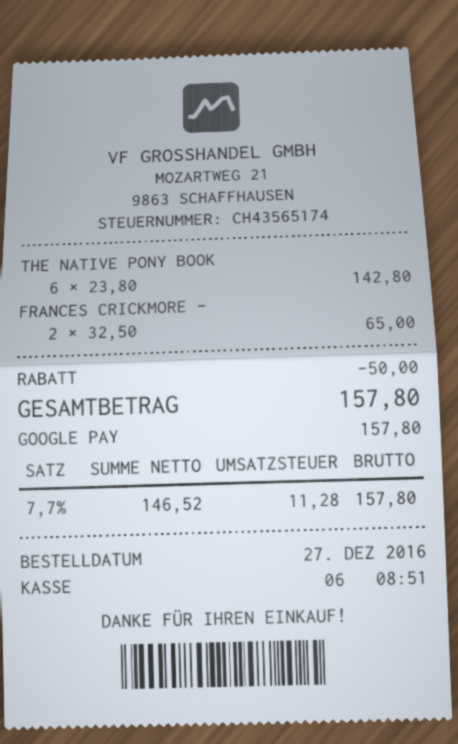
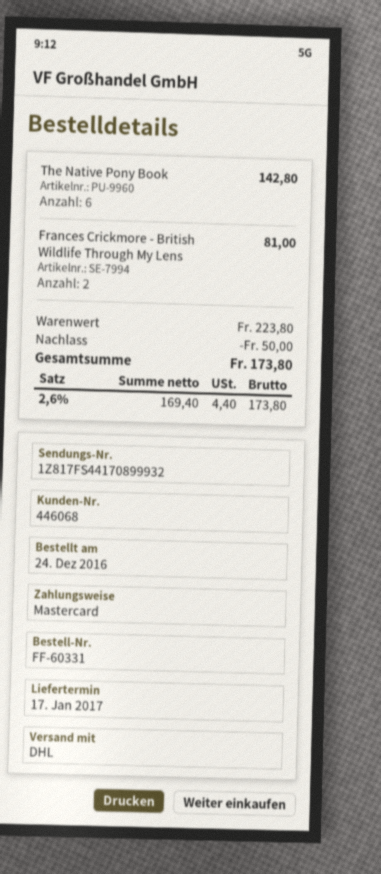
order date: 2016-12-27 -> 2016-12-24
payment method: Google Pay -> Mastercard
FRANCES CRICKMORE -: 2 for 65.00 -> 2 for 81.00
net: 146.52 -> 169.40
tax: 7.7% = 11.28 -> 2.6% = 4.40
total: 157.80 -> 173.80

